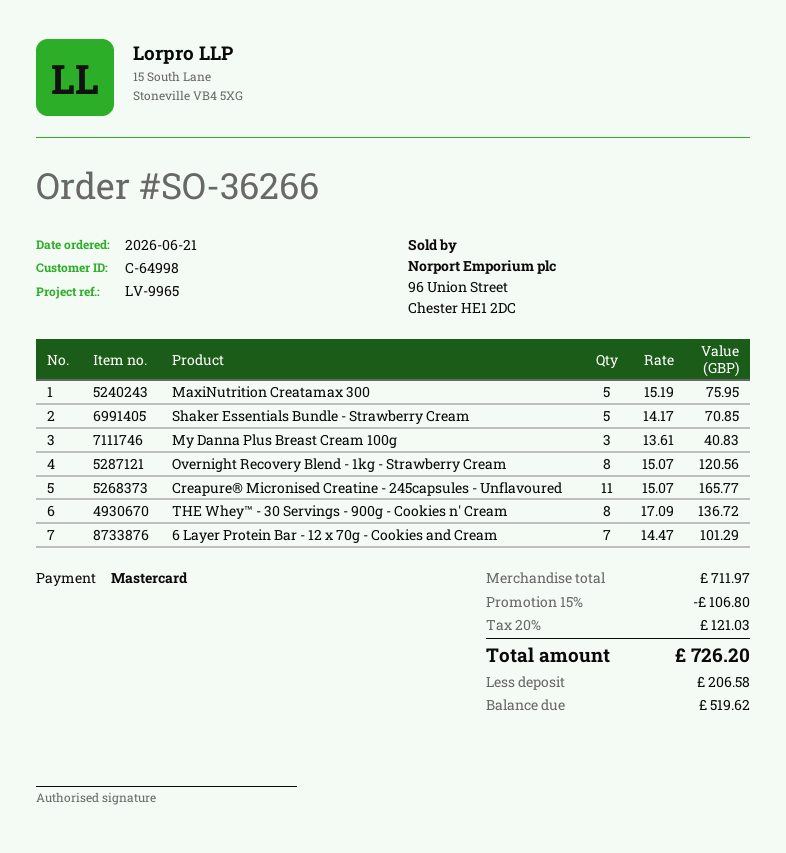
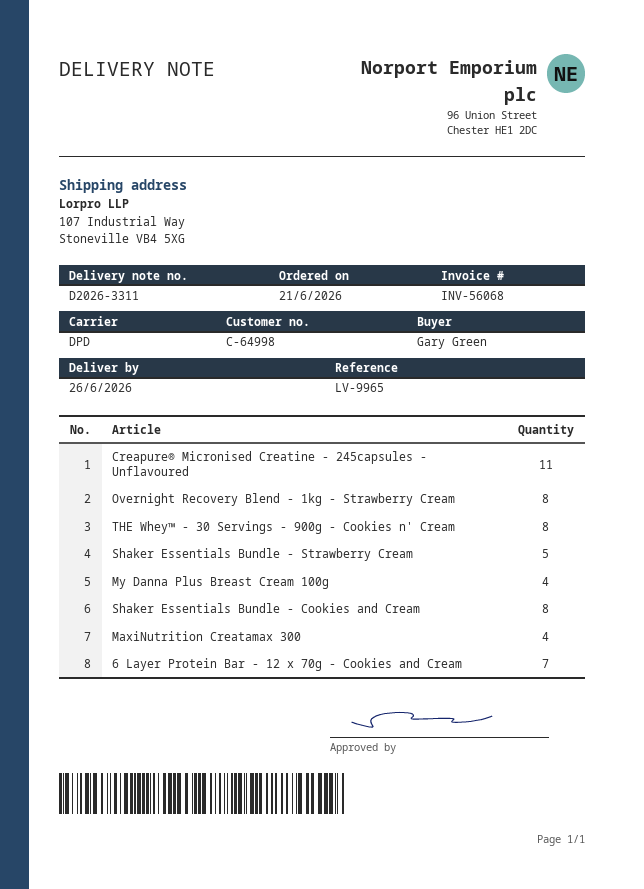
MaxiNutrition Creatamax 300: 5 -> 4
My Danna Plus Breast Cream 100g: 3 -> 4
Shaker Essentials Bundle - Cookies and Cream: none -> 8

